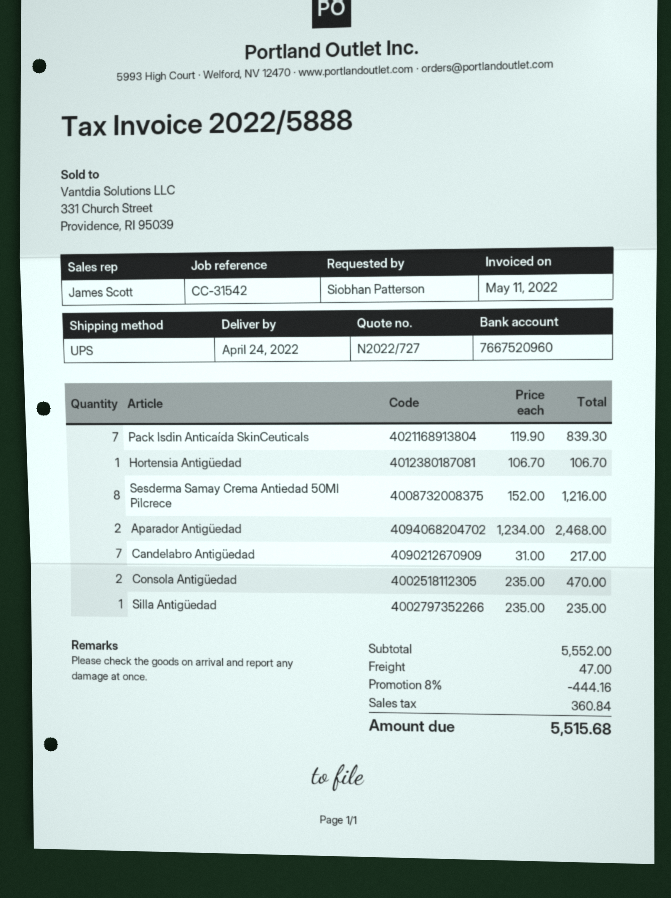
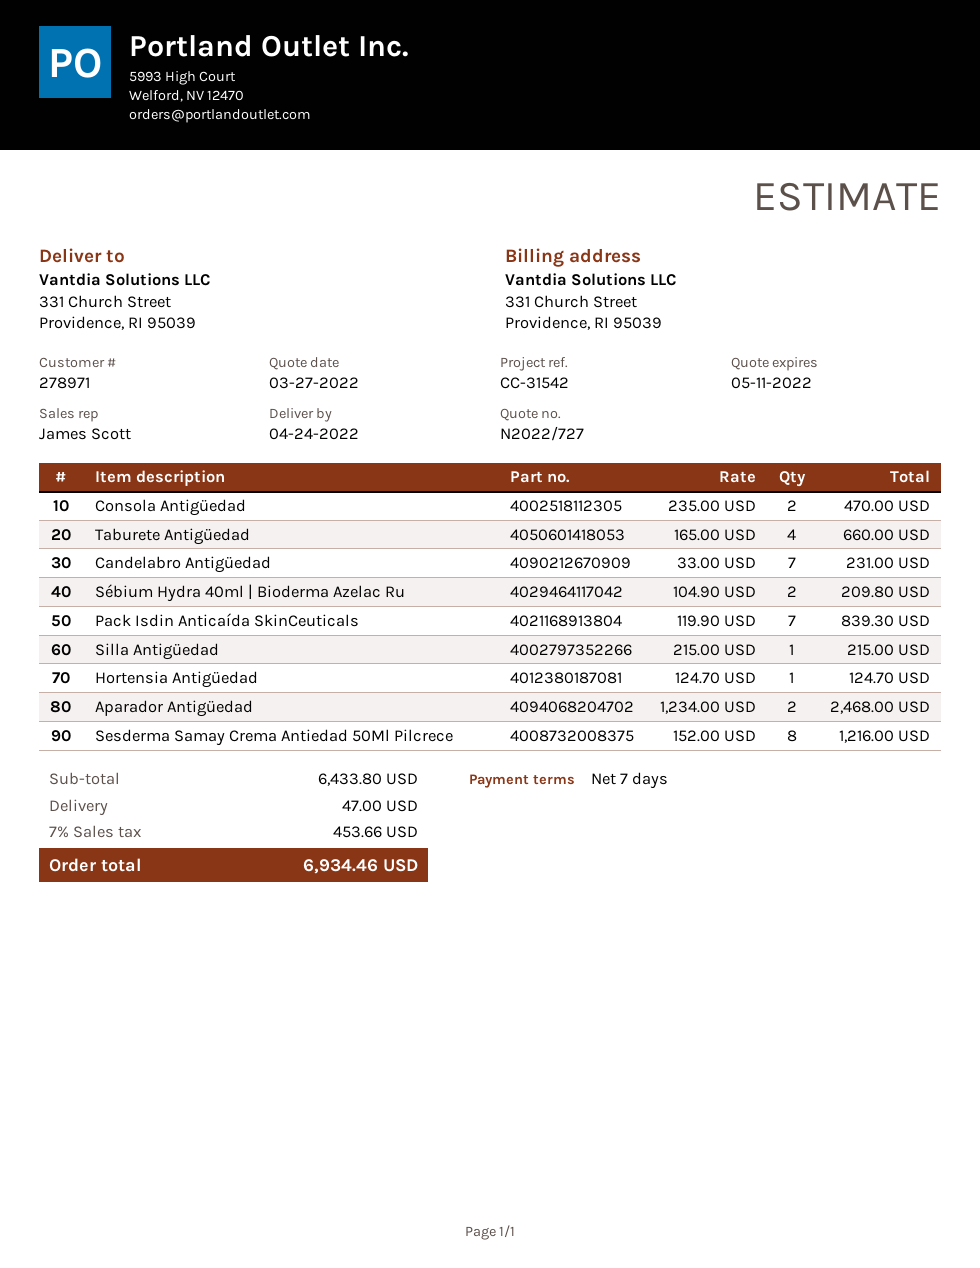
Hortensia Antigüedad: 1 x 106.70 = 106.70 -> 1 x 124.70 = 124.70
Candelabro Antigüedad: 7 x 31.00 = 217.00 -> 7 x 33.00 = 231.00
Silla Antigüedad: 1 x 235.00 = 235.00 -> 1 x 215.00 = 215.00
Taburete Antigüedad: none -> 4 x 165.00 = 660.00
Sébium Hydra 40ml | Bioderma Azelac Ru: none -> 2 x 104.90 = 209.80
subtotal: 5552.00 -> 6433.80
discount: 8% = 444.16 -> none
tax: 360.84 -> 453.66
total: 5515.68 -> 6934.46

